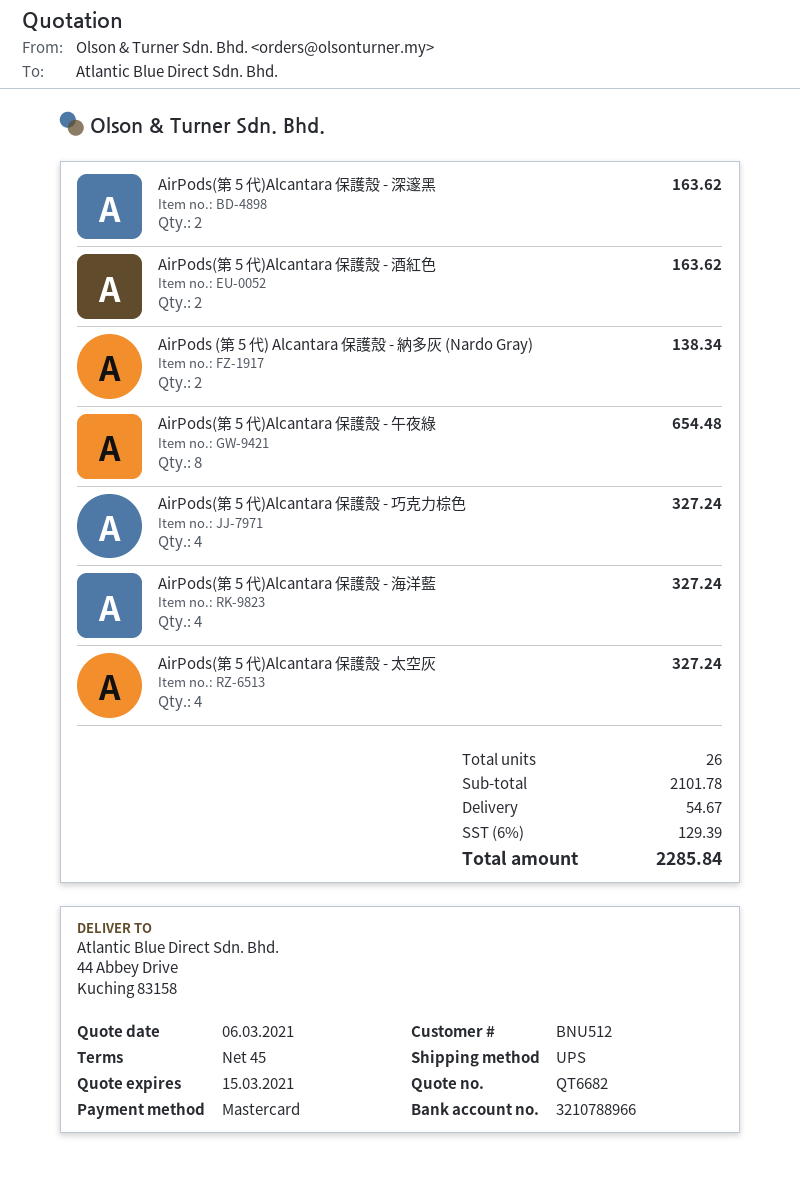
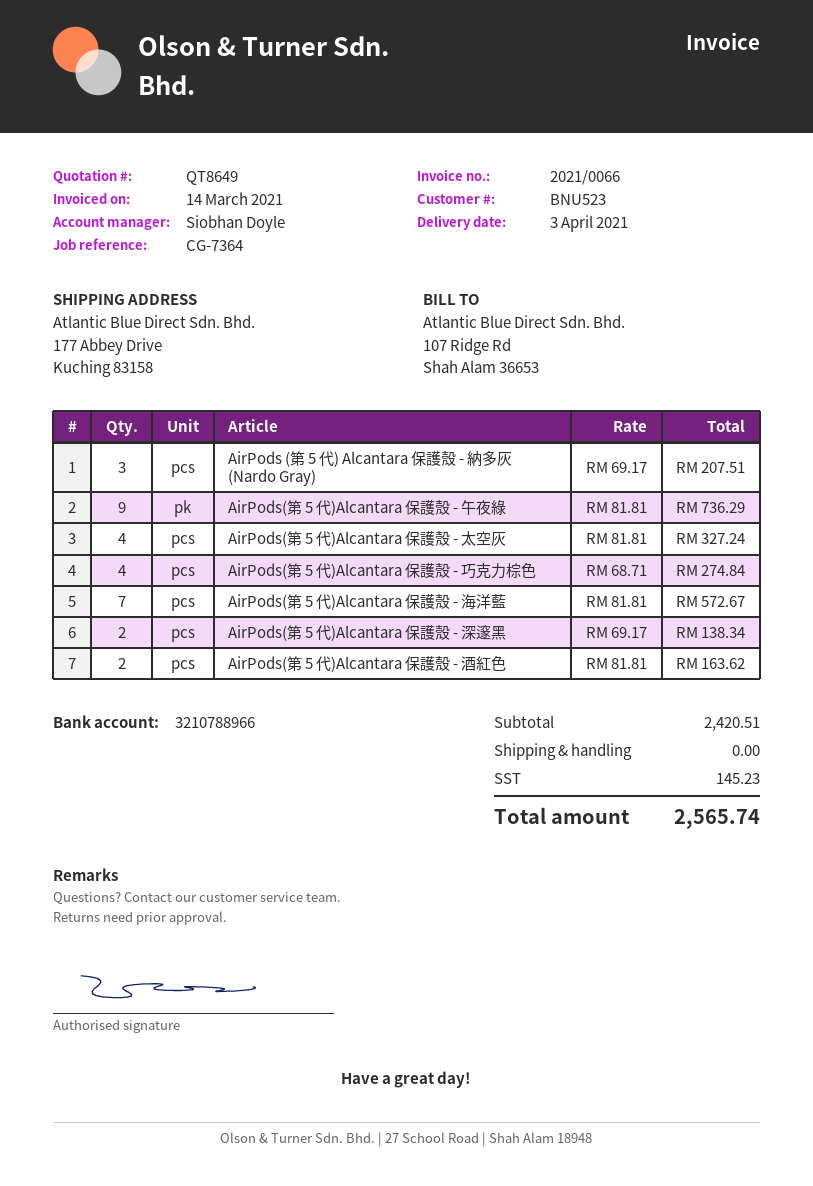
quote number: QT6682 -> QT8649
customer number: BNU512 -> BNU523
ship to: 44 Abbey Drive, Kuching 83158 -> 177 Abbey Drive, Kuching 83158
AirPods(第 5 代)Alcantara 保護殼 - 深邃黑: 2 for 163.62 -> 2 for 138.34
AirPods (第 5 代) Alcantara 保護殼 - 納多灰 (Nardo Gray): 2 for 138.34 -> 3 for 207.51
AirPods(第 5 代)Alcantara 保護殼 - 午夜綠: 8 for 654.48 -> 9 for 736.29
AirPods(第 5 代)Alcantara 保護殼 - 巧克力棕色: 4 for 327.24 -> 4 for 274.84
AirPods(第 5 代)Alcantara 保護殼 - 海洋藍: 4 for 327.24 -> 7 for 572.67
subtotal: 2101.78 -> 2420.51
shipping: 54.67 -> 0.00
tax: 129.39 -> 145.23
total: 2285.84 -> 2565.74

